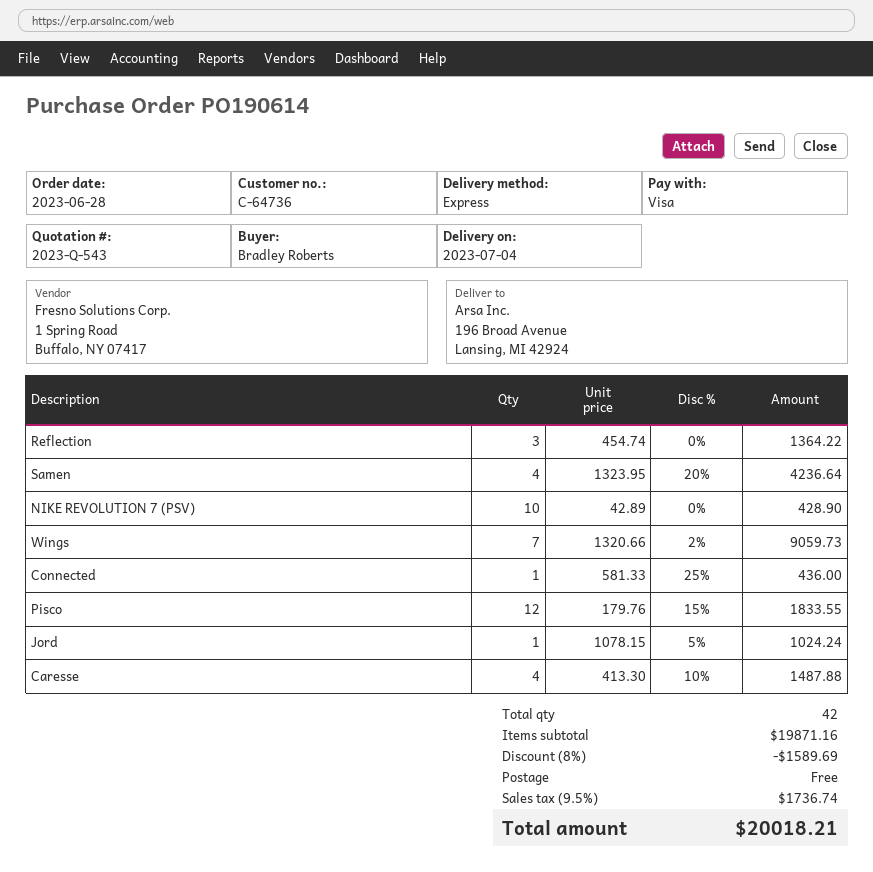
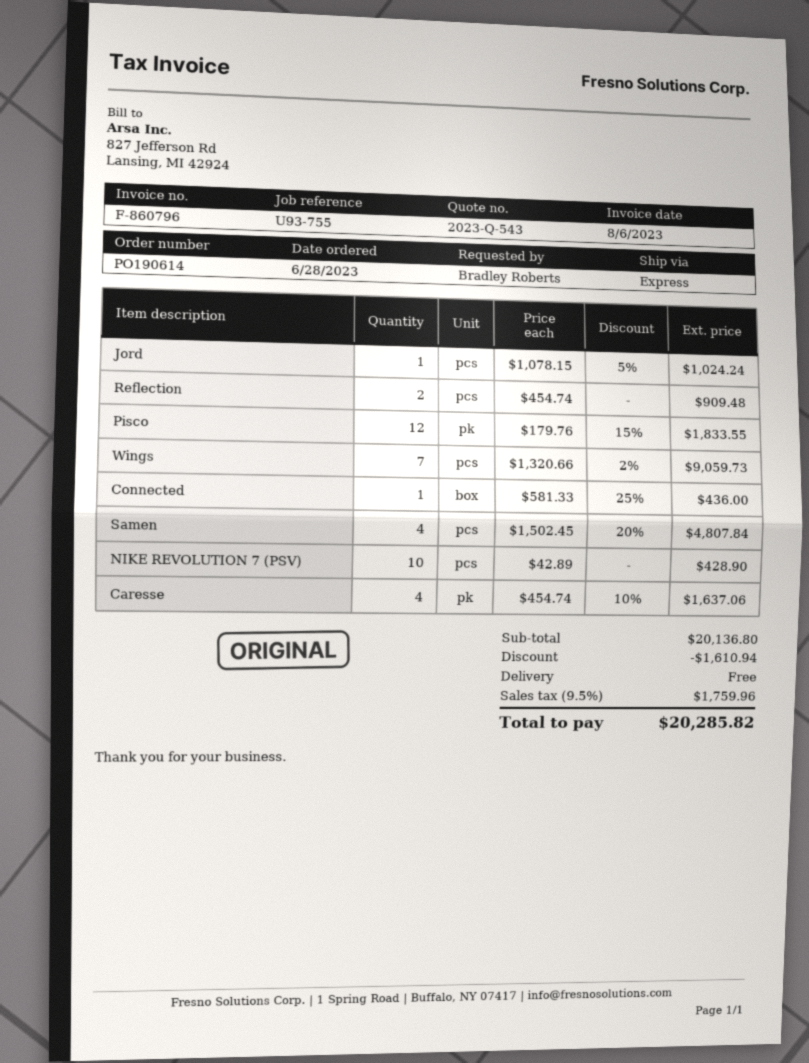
Reflection: 3 x 454.74 = 1364.22 -> 2 x 454.74 = 909.48
Samen: 4 x 1323.95 - 20% = 4236.64 -> 4 x 1502.45 - 20% = 4807.84
Caresse: 4 x 413.30 - 10% = 1487.88 -> 4 x 454.74 - 10% = 1637.06
subtotal: 19871.16 -> 20136.80
discount: 1589.69 -> 1610.94
tax: 9.5% = 1736.74 -> 9.5% = 1759.96
total: 20018.21 -> 20285.82

